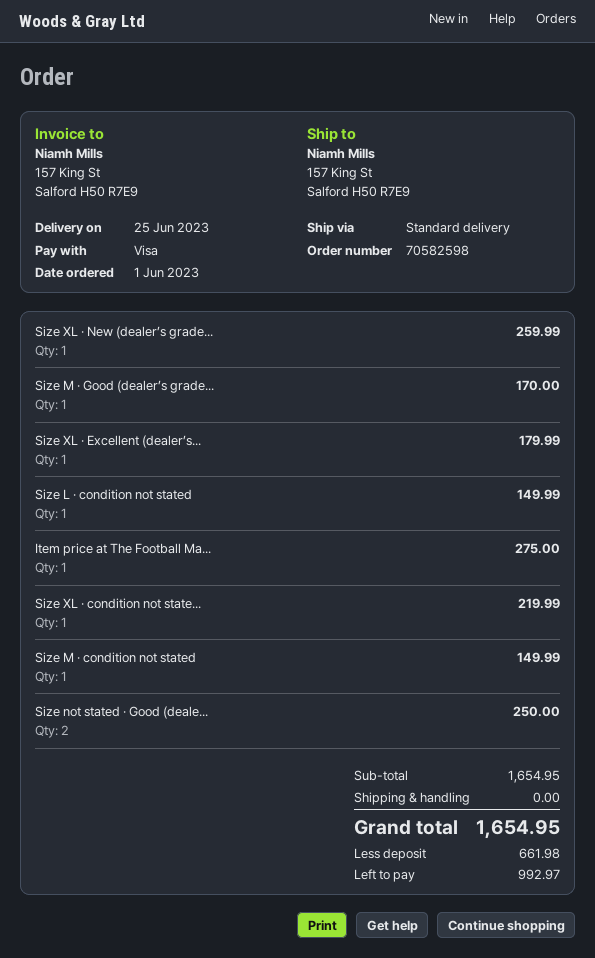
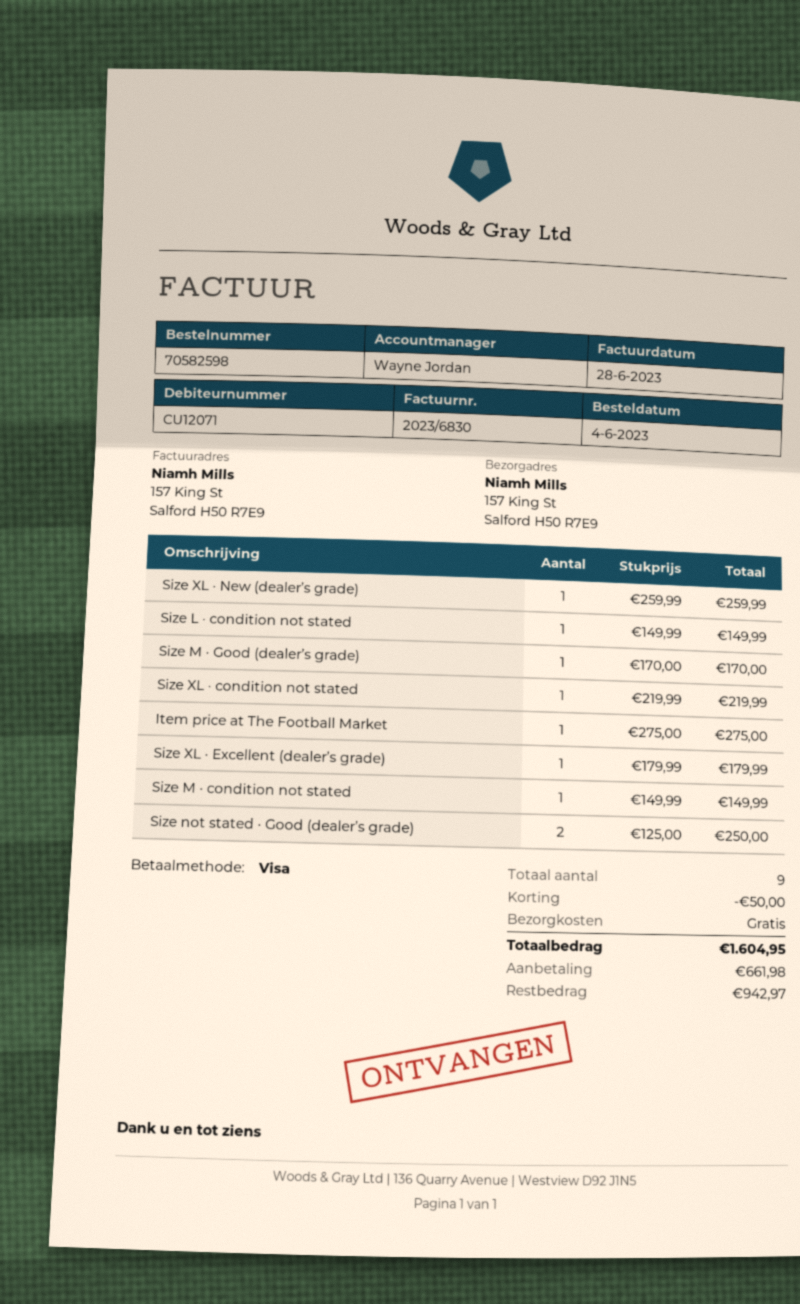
order date: 2023-06-01 -> 2023-06-04
discount: none -> 50.00
total: 1654.95 -> 1604.95
balance: 992.97 -> 942.97

